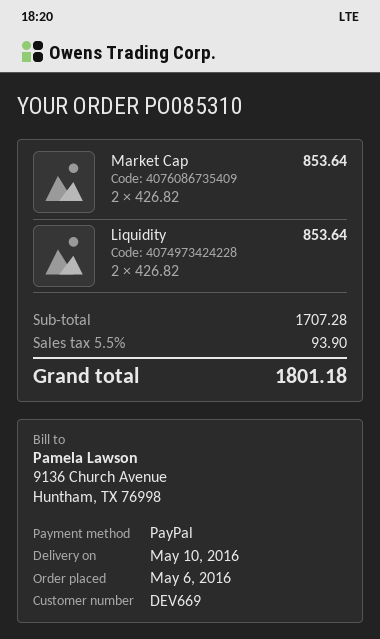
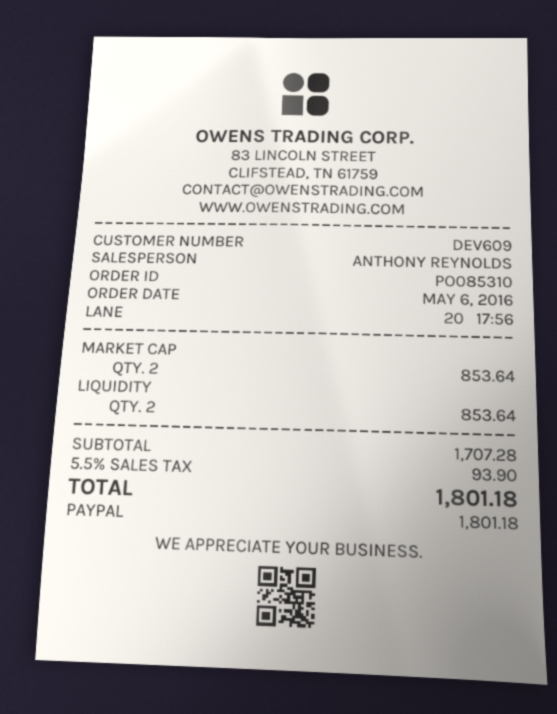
customer number: DEV669 -> DEV609

